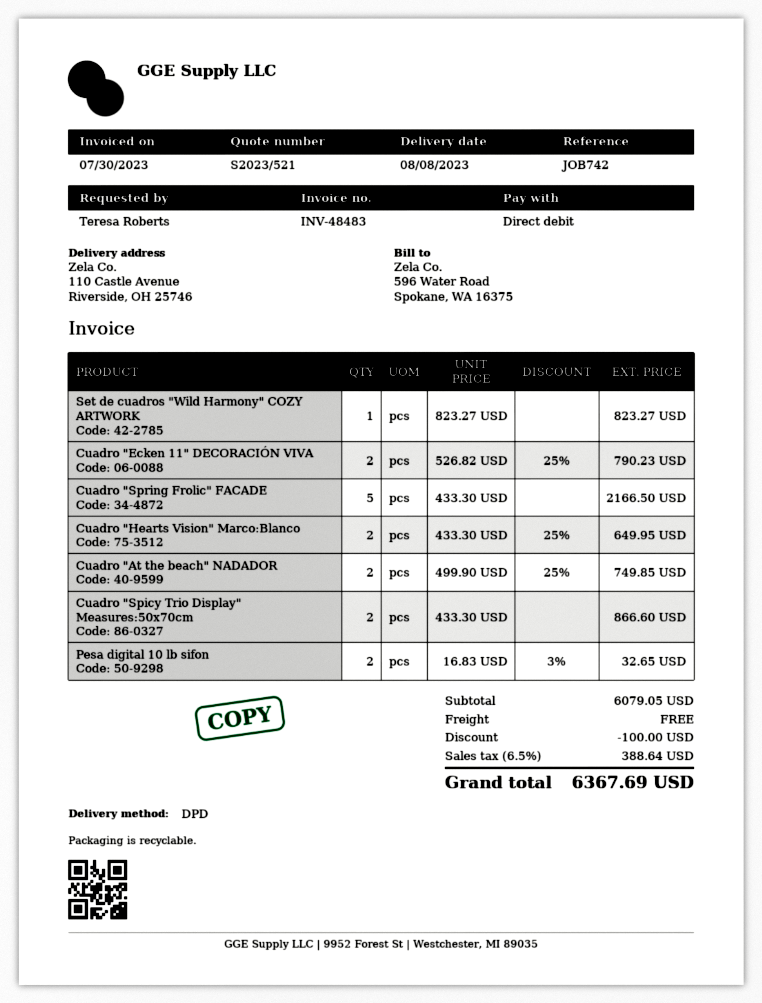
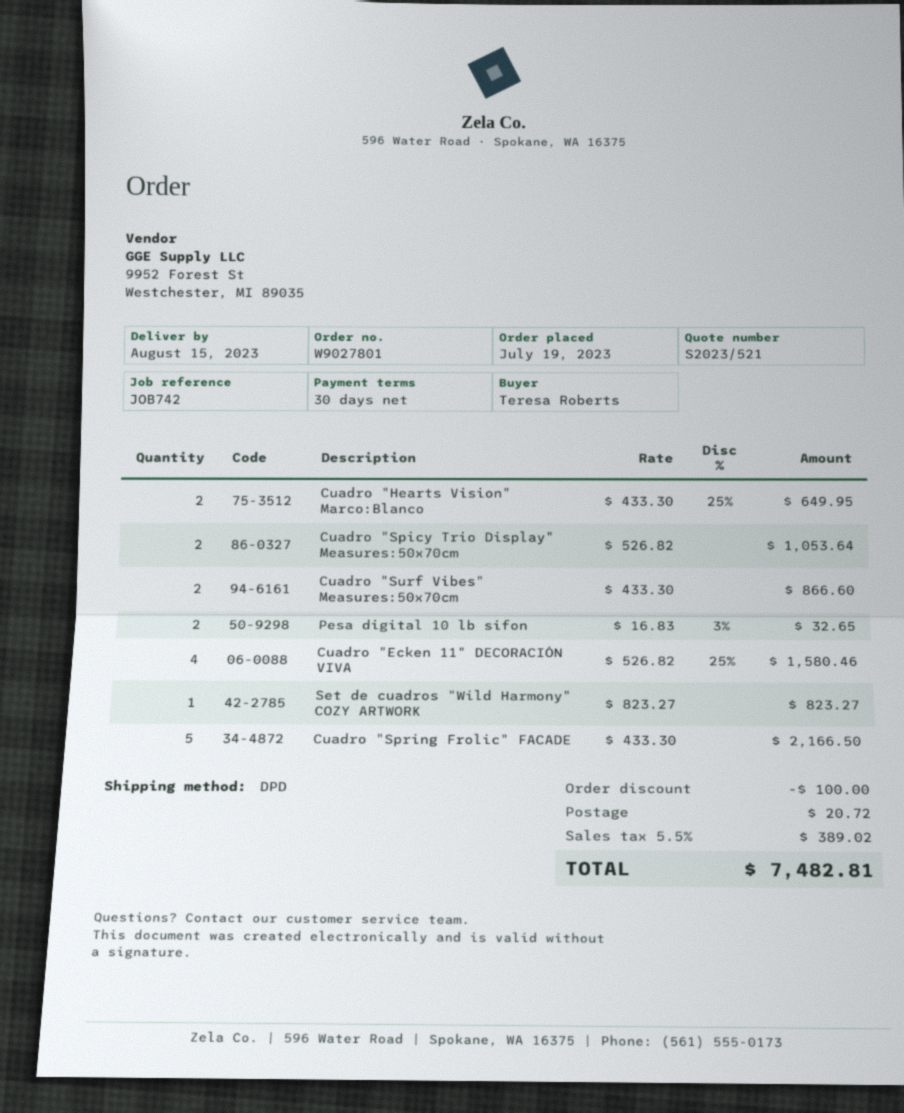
delivery date: 2023-08-08 -> 2023-08-15
Cuadro "Ecken 11" DECORACIÓN VIVA: 2 x 526.82 - 25% = 790.23 -> 4 x 526.82 - 25% = 1580.46
Cuadro "At the beach" NADADOR: 2 x 499.90 - 25% = 749.85 -> none
Cuadro "Spicy Trio Display" Measures:50x70cm: 2 x 433.30 = 866.60 -> 2 x 526.82 = 1053.64
Cuadro "Surf Vibes" Measures:50x70cm: none -> 2 x 433.30 = 866.60
shipping: 0.00 -> 20.72
tax: 6.5% = 388.64 -> 5.5% = 389.02
total: 6367.69 -> 7482.81

